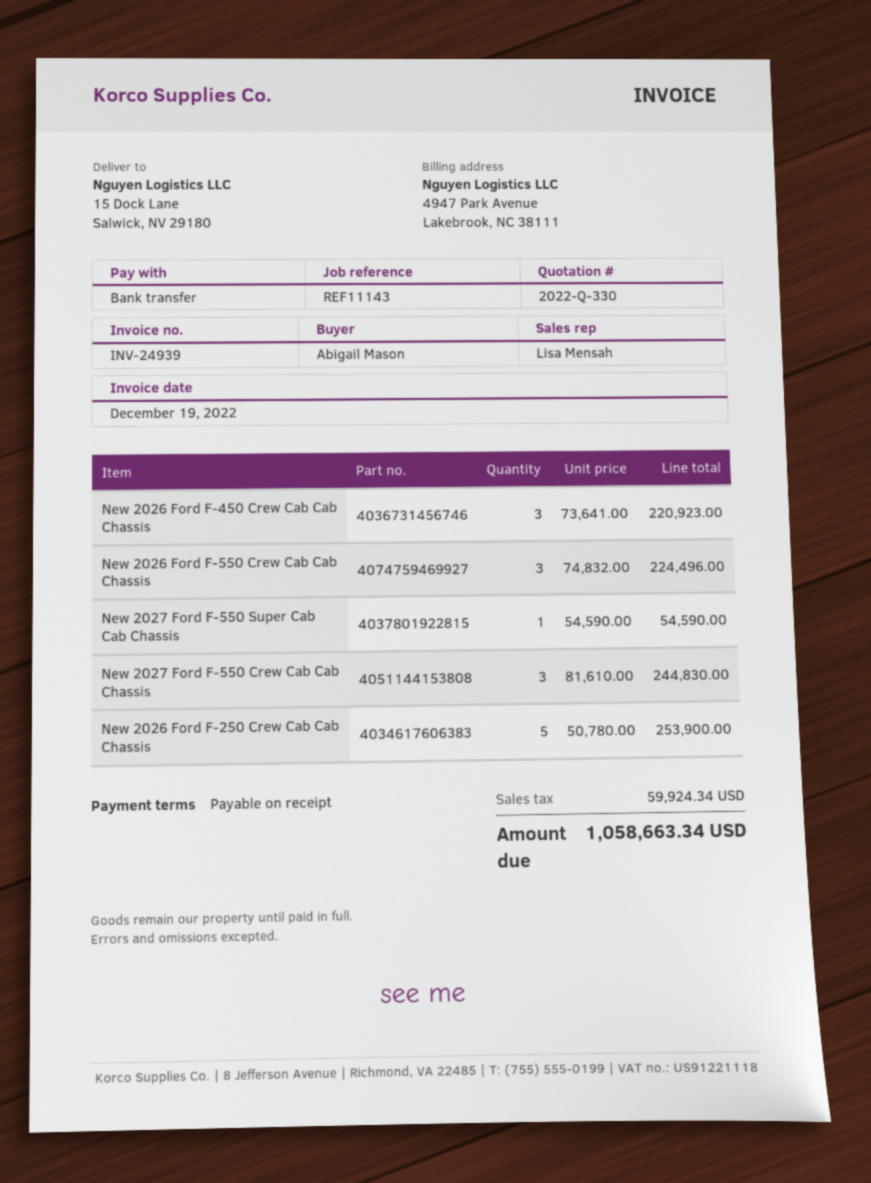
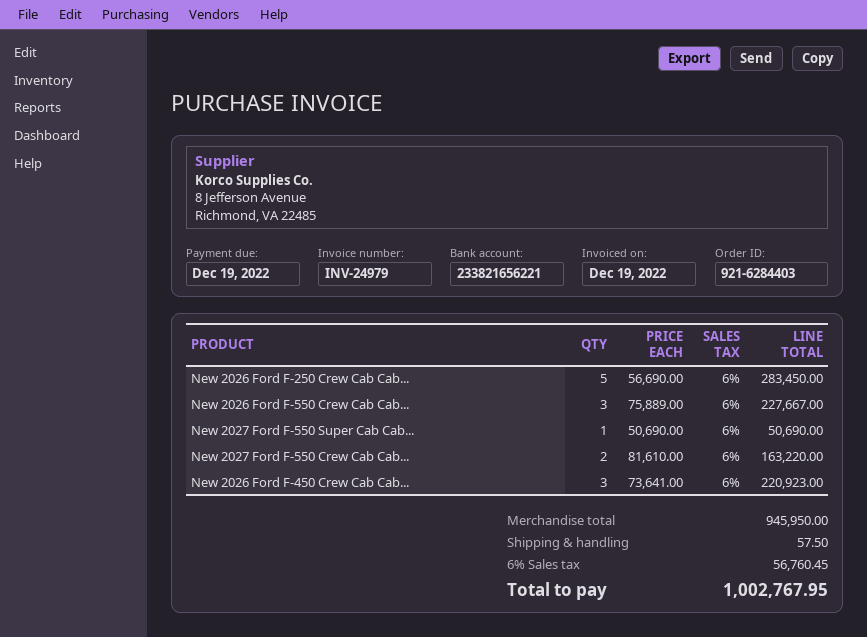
invoice number: INV-24939 -> INV-24979
New 2026 Ford F-550 Crew Cab Cab Chassis: 3 x 74832.00 = 224496.00 -> 3 x 75889.00 = 227667.00
New 2027 Ford F-550 Super Cab Cab Chassis: 1 x 54590.00 = 54590.00 -> 1 x 50690.00 = 50690.00
New 2027 Ford F-550 Crew Cab Cab Chassis: 3 x 81610.00 = 244830.00 -> 2 x 81610.00 = 163220.00
New 2026 Ford F-250 Crew Cab Cab Chassis: 5 x 50780.00 = 253900.00 -> 5 x 56690.00 = 283450.00
shipping: none -> 57.50
tax: 59924.34 -> 56760.45
total: 1058663.34 -> 1002767.95

